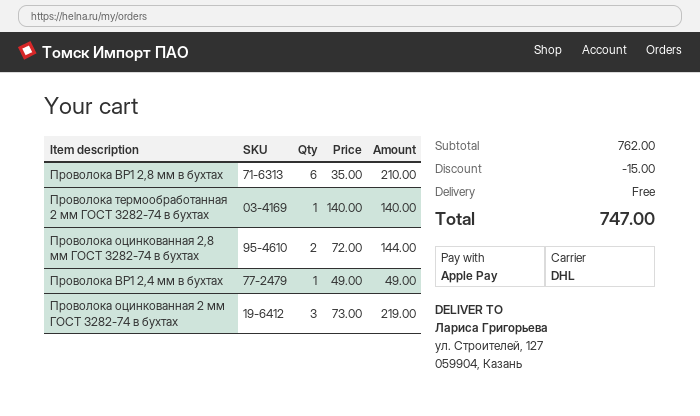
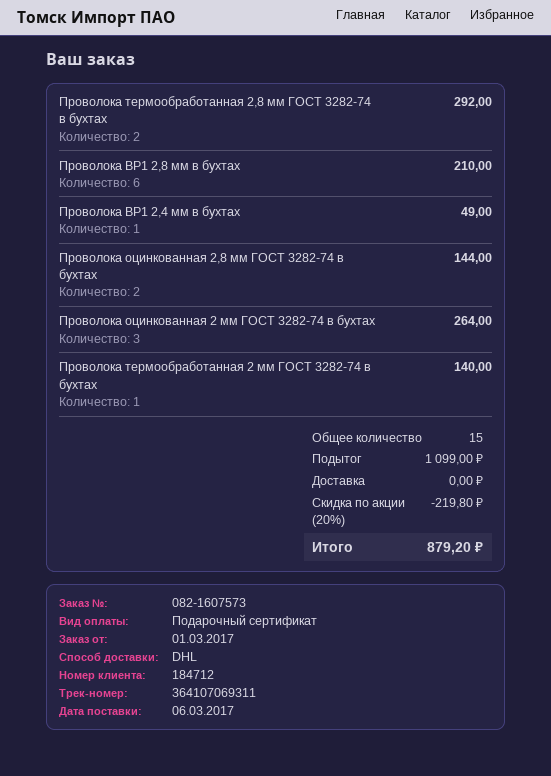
payment method: Apple Pay -> gift card
Проволока оцинкованная 2 мм ГОСТ 3282-74 в бухтах: 3 for 219.00 -> 3 for 264.00
Проволока термообработанная 2,8 мм ГОСТ 3282-74 в бухтах: none -> 2 for 292.00
subtotal: 762.00 -> 1099.00
discount: 15.00 -> 219.80
total: 747.00 -> 879.20

